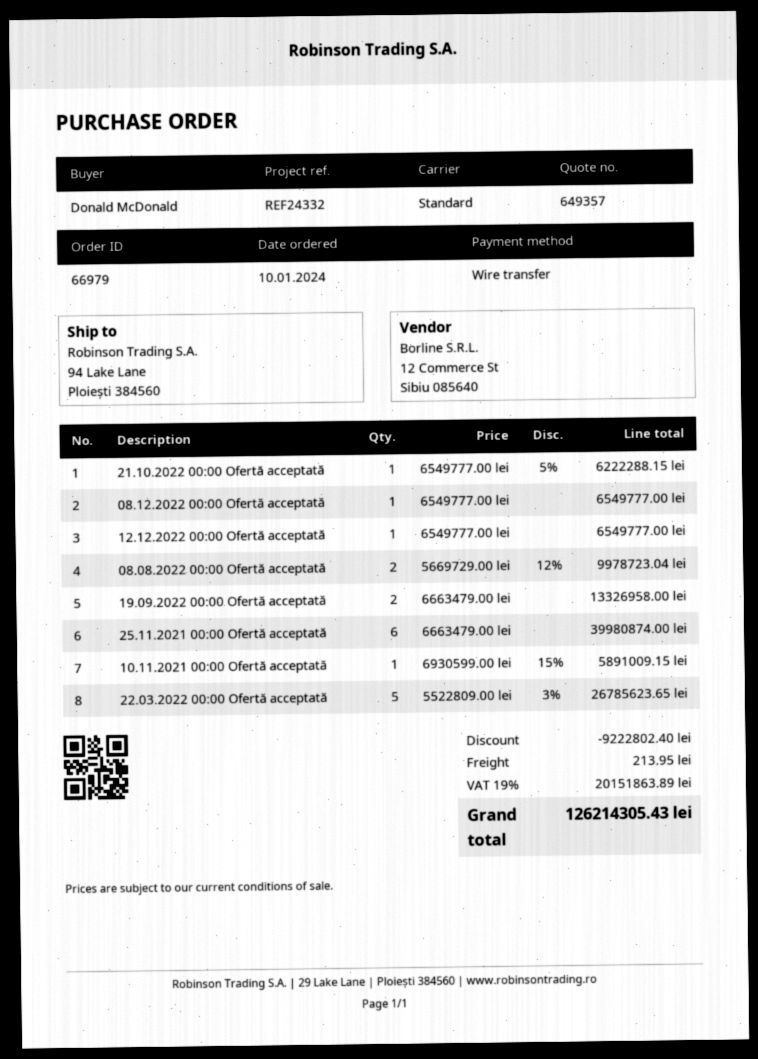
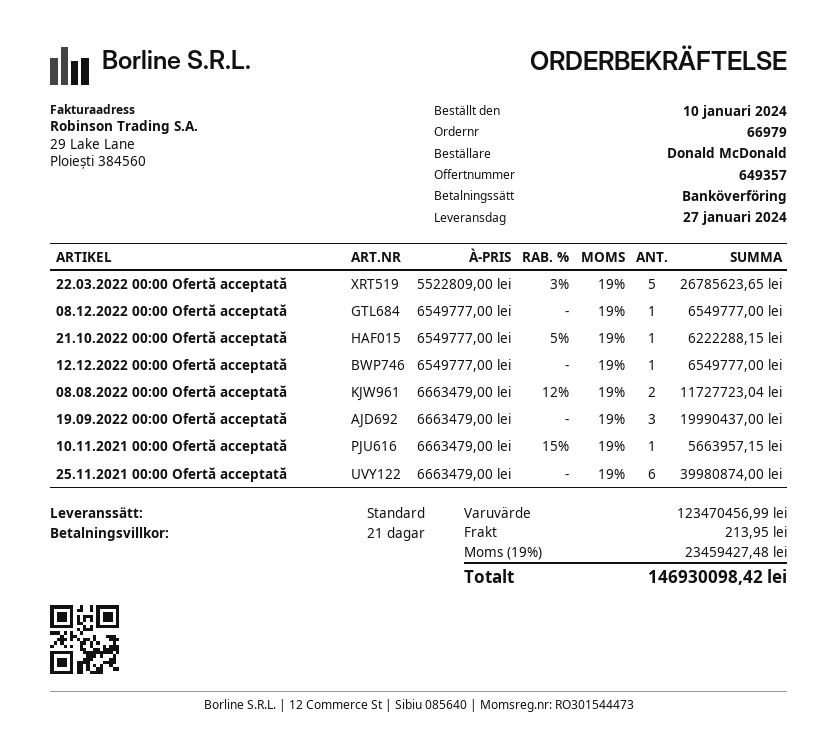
08.08.2022 00:00 Ofertă acceptată: 2 x 5669729.00 - 12% = 9978723.04 -> 2 x 6663479.00 - 12% = 11727723.04
19.09.2022 00:00 Ofertă acceptată: 2 x 6663479.00 = 13326958.00 -> 3 x 6663479.00 = 19990437.00
10.11.2021 00:00 Ofertă acceptată: 1 x 6930599.00 - 15% = 5891009.15 -> 1 x 6663479.00 - 15% = 5663957.15
discount: 9222802.40 -> none
tax: 19% = 20151863.89 -> 19% = 23459427.48
total: 126214305.43 -> 146930098.42

